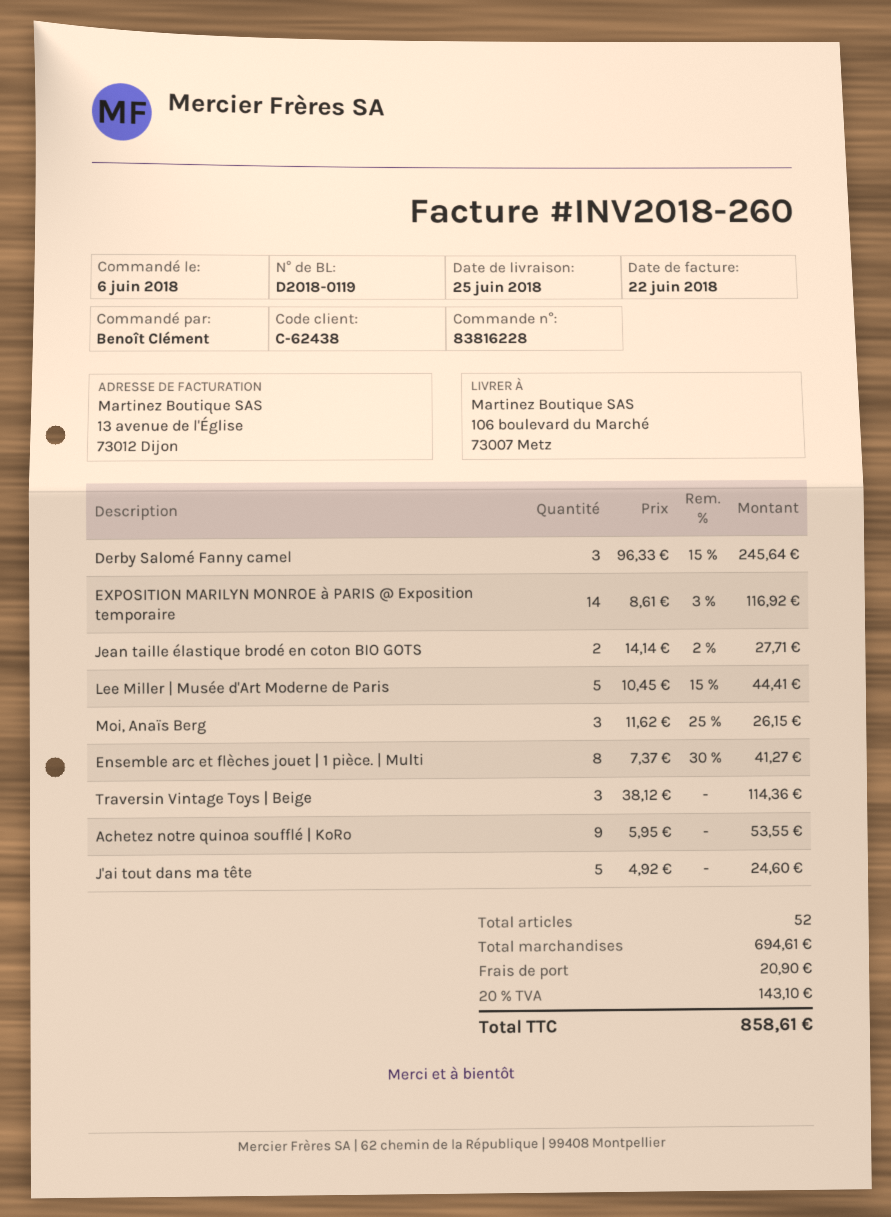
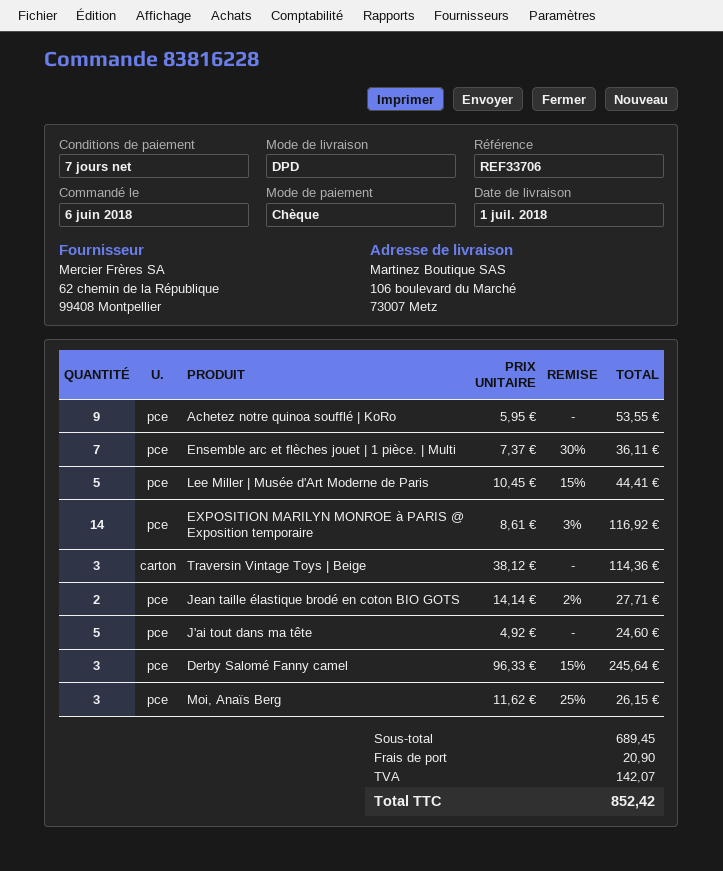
delivery date: 2018-06-25 -> 2018-07-01
Ensemble arc et flèches jouet | 1 pièce. | Multi: 8 x 7.37 - 30% = 41.27 -> 7 x 7.37 - 30% = 36.11
subtotal: 694.61 -> 689.45
tax: 143.10 -> 142.07
total: 858.61 -> 852.42

